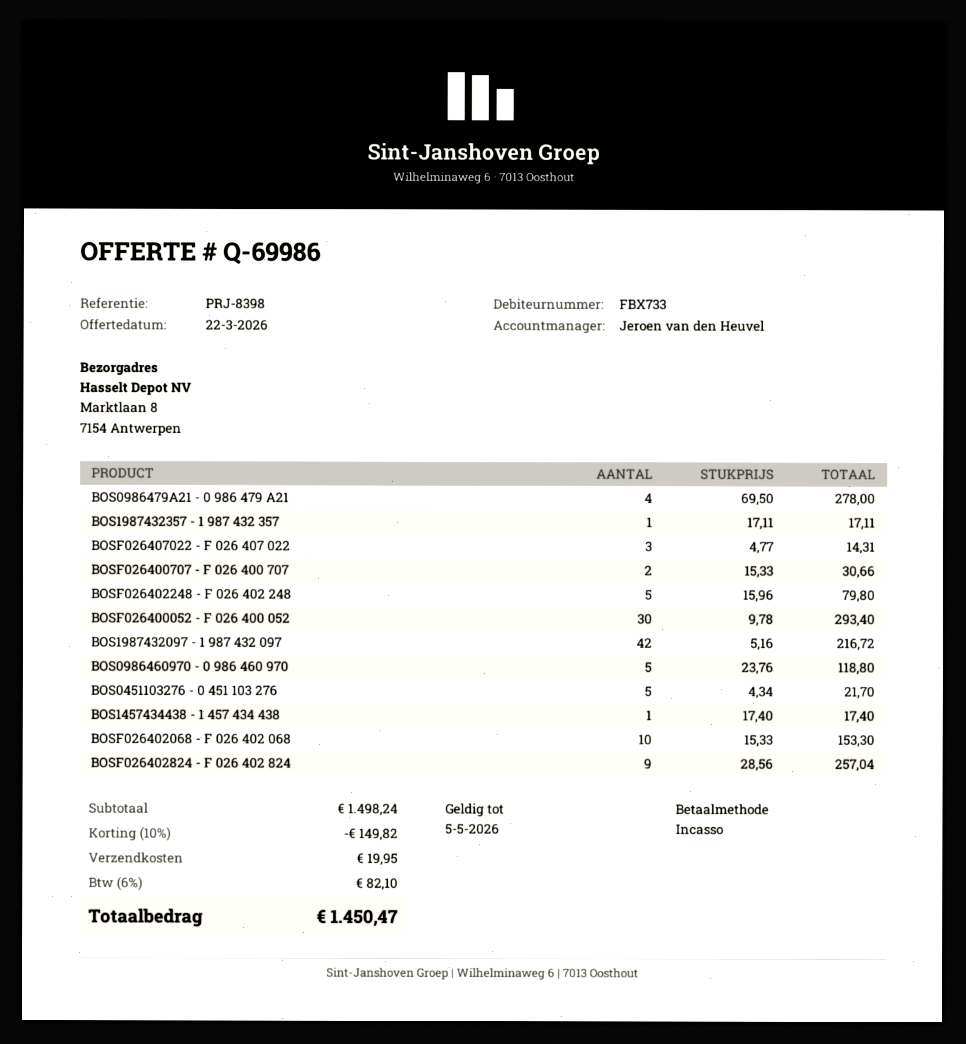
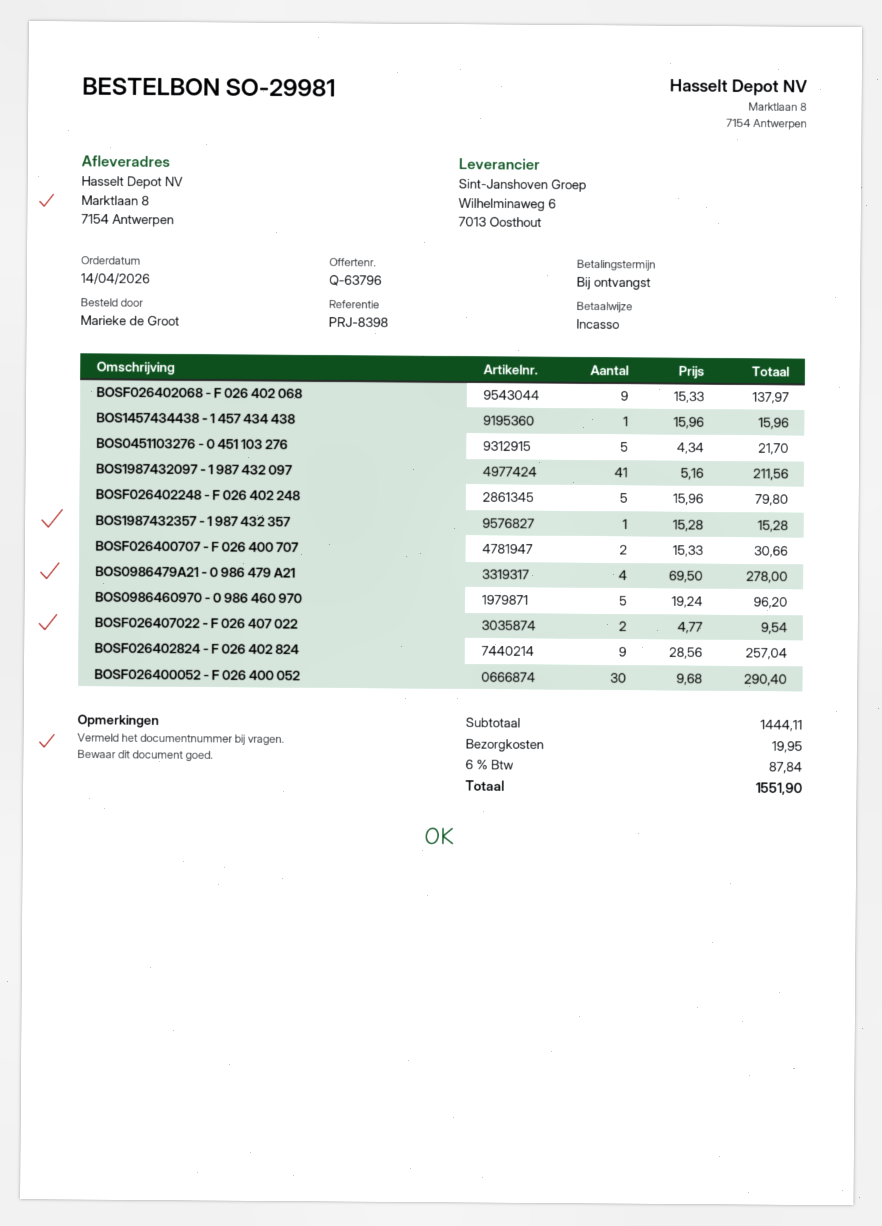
quote number: Q-69986 -> Q-63796
BOS1987432357 - 1 987 432 357: 1 x 17.11 = 17.11 -> 1 x 15.28 = 15.28
BOSF026407022 - F 026 407 022: 3 x 4.77 = 14.31 -> 2 x 4.77 = 9.54
BOSF026400052 - F 026 400 052: 30 x 9.78 = 293.40 -> 30 x 9.68 = 290.40
BOS1987432097 - 1 987 432 097: 42 x 5.16 = 216.72 -> 41 x 5.16 = 211.56
BOS0986460970 - 0 986 460 970: 5 x 23.76 = 118.80 -> 5 x 19.24 = 96.20
BOS1457434438 - 1 457 434 438: 1 x 17.40 = 17.40 -> 1 x 15.96 = 15.96
BOSF026402068 - F 026 402 068: 10 x 15.33 = 153.30 -> 9 x 15.33 = 137.97
subtotal: 1498.24 -> 1444.11
discount: 10% = 149.82 -> none
tax: 6% = 82.10 -> 6% = 87.84
total: 1450.47 -> 1551.90

